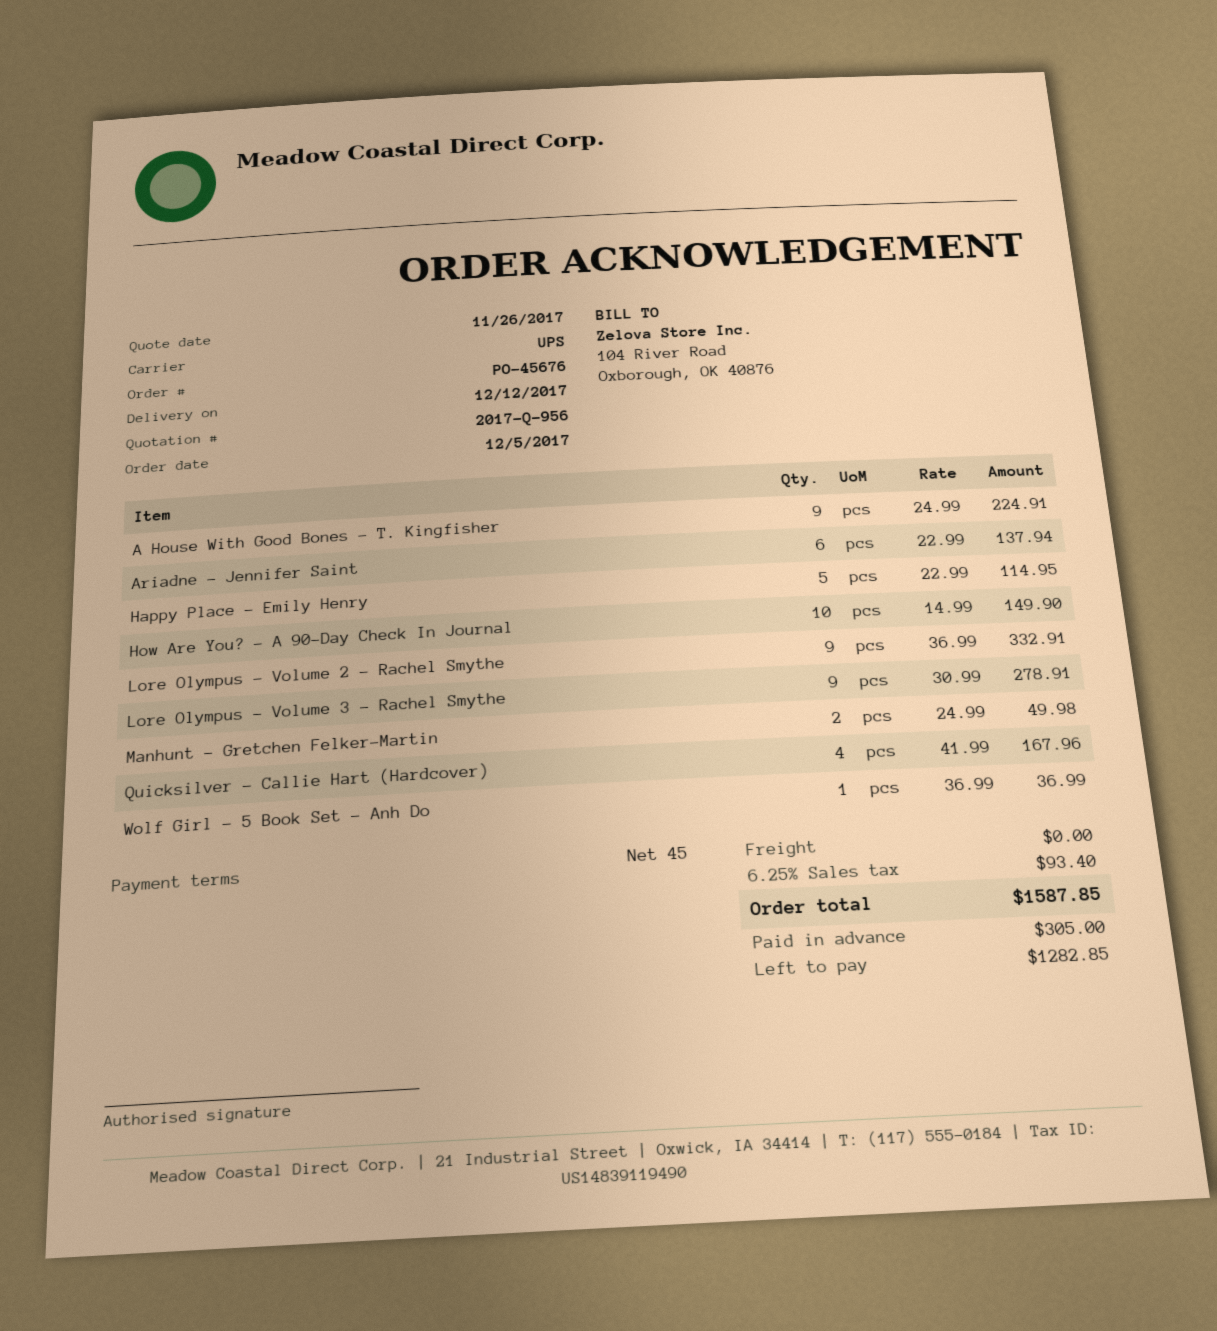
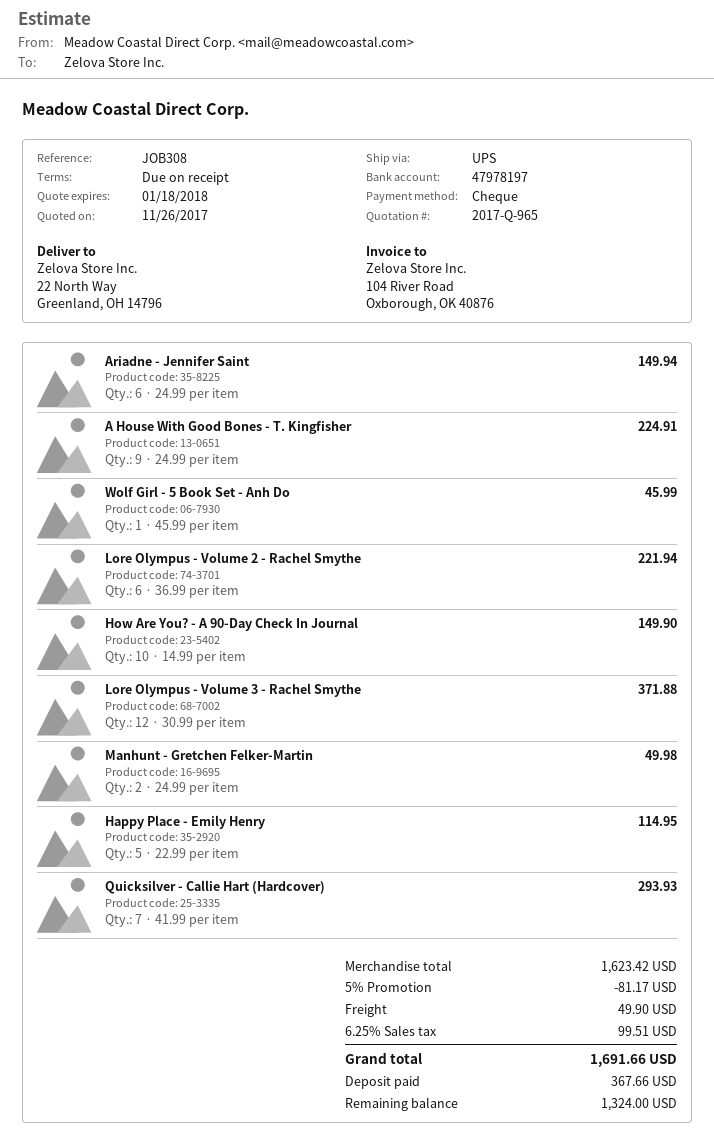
quote number: 2017-Q-956 -> 2017-Q-965
payment terms: 45 days -> on receipt
Ariadne - Jennifer Saint: 6 x 22.99 = 137.94 -> 6 x 24.99 = 149.94
Lore Olympus - Volume 2 - Rachel Smythe: 9 x 36.99 = 332.91 -> 6 x 36.99 = 221.94
Lore Olympus - Volume 3 - Rachel Smythe: 9 x 30.99 = 278.91 -> 12 x 30.99 = 371.88
Quicksilver - Callie Hart (Hardcover): 4 x 41.99 = 167.96 -> 7 x 41.99 = 293.93
Wolf Girl - 5 Book Set - Anh Do: 1 x 36.99 = 36.99 -> 1 x 45.99 = 45.99
discount: none -> 5% = 81.17
shipping: 0.00 -> 49.90
tax: 6.25% = 93.40 -> 6.25% = 99.51
total: 1587.85 -> 1691.66
deposit: 305.00 -> 367.66
balance: 1282.85 -> 1324.00

